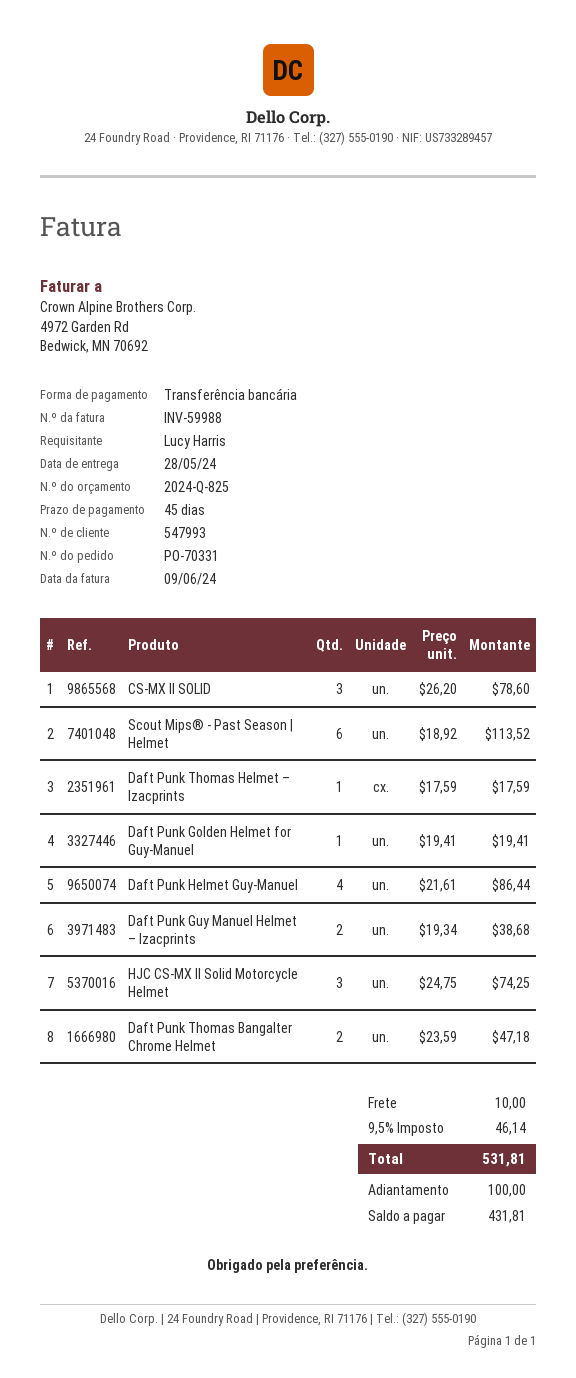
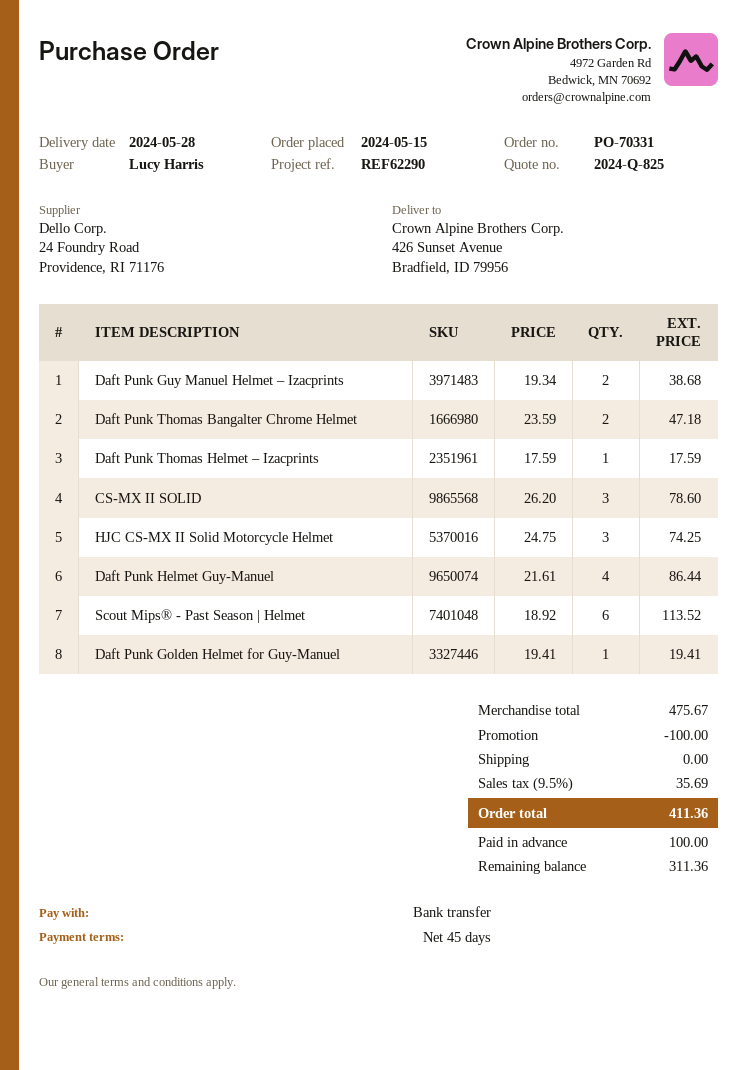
discount: none -> 100.00
shipping: 10.00 -> 0.00
tax: 9.5% = 46.14 -> 9.5% = 35.69
total: 531.81 -> 411.36
balance: 431.81 -> 311.36

